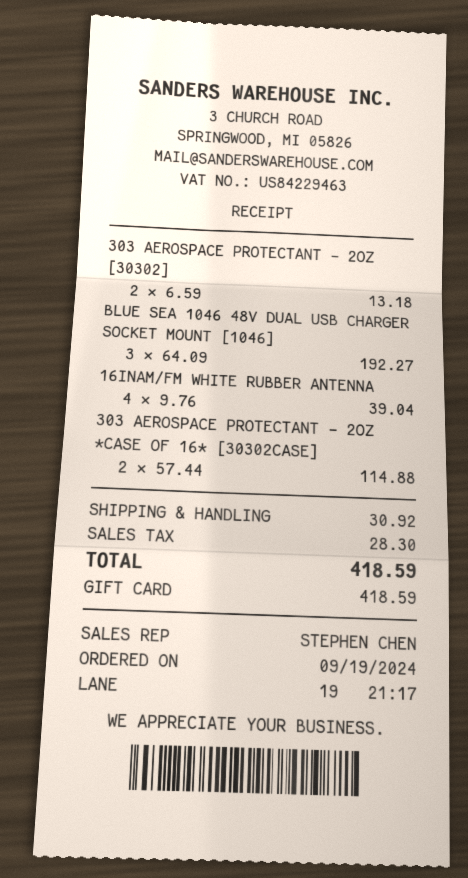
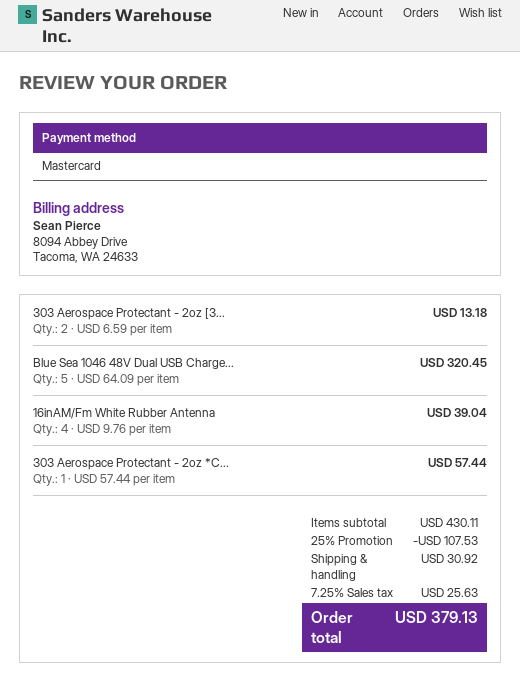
payment method: gift card -> Mastercard
BLUE SEA 1046 48V DUAL USB CHARGER SOCKET MOUNT [1046]: 3 x 64.09 = 192.27 -> 5 x 64.09 = 320.45
303 AEROSPACE PROTECTANT - 2OZ *CASE OF 16* [30302CASE]: 2 x 57.44 = 114.88 -> 1 x 57.44 = 57.44
discount: none -> 25% = 107.53
tax: 28.30 -> 25.63
total: 418.59 -> 379.13

